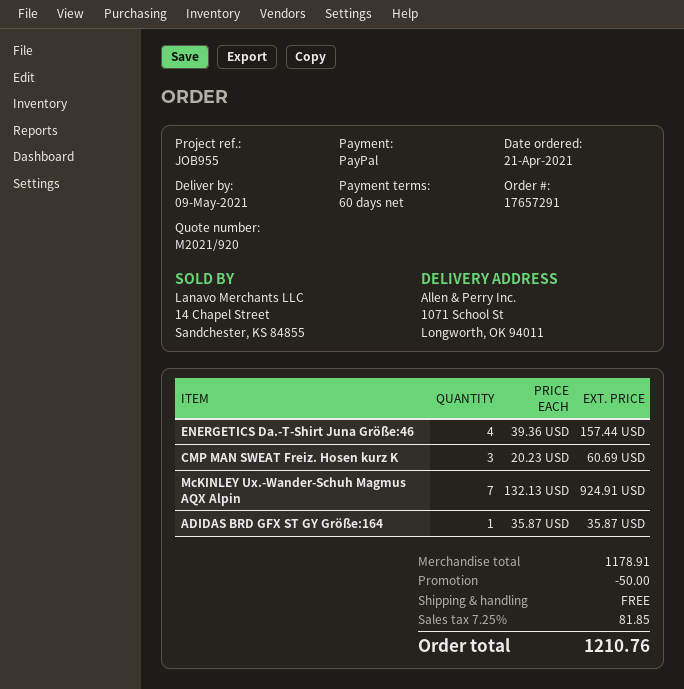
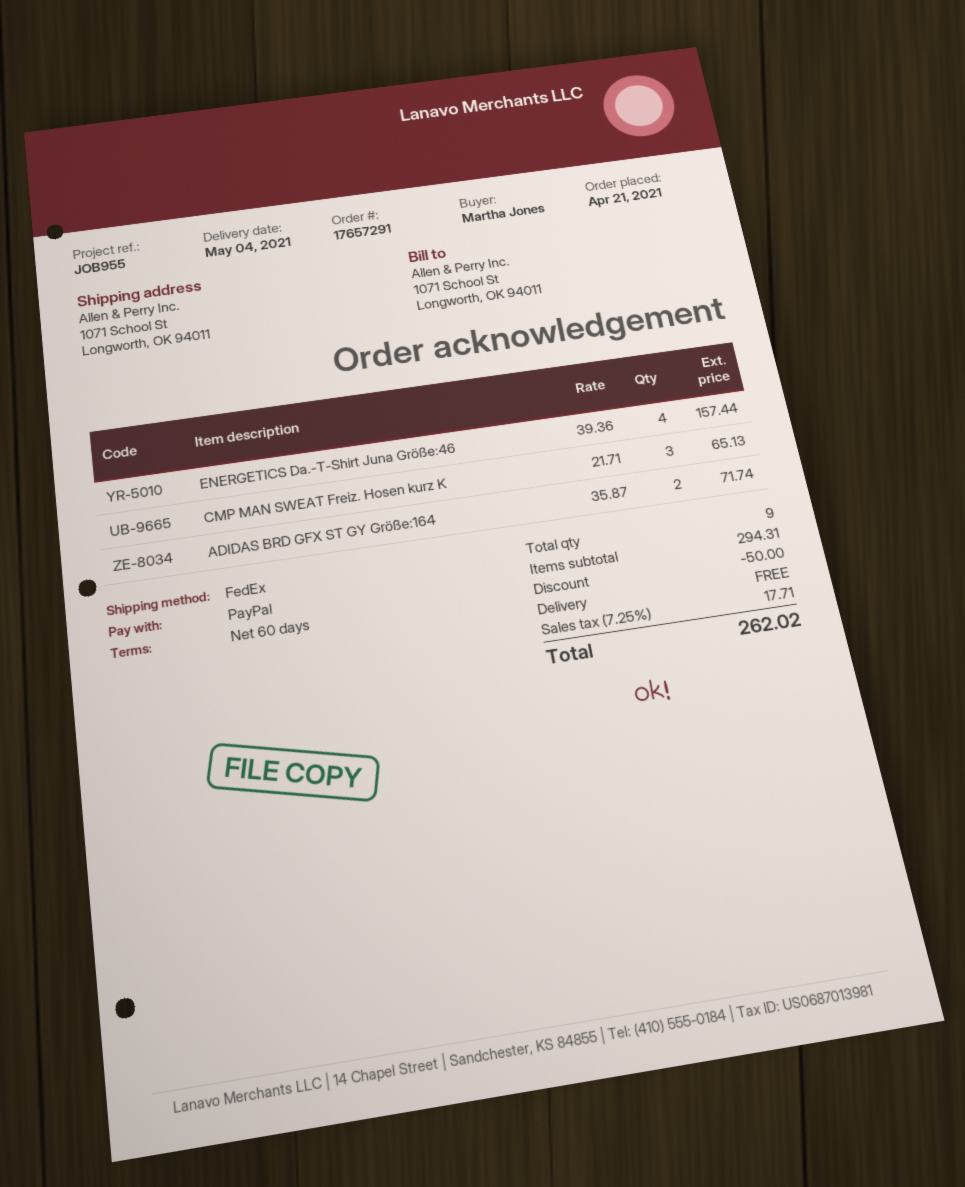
delivery date: 2021-05-09 -> 2021-05-04
CMP MAN SWEAT Freiz. Hosen kurz K: 3 x 20.23 = 60.69 -> 3 x 21.71 = 65.13
McKINLEY Ux.-Wander-Schuh Magmus AQX Alpin: 7 x 132.13 = 924.91 -> none
ADIDAS BRD GFX ST GY Größe:164: 1 x 35.87 = 35.87 -> 2 x 35.87 = 71.74
subtotal: 1178.91 -> 294.31
tax: 7.25% = 81.85 -> 7.25% = 17.71
total: 1210.76 -> 262.02

